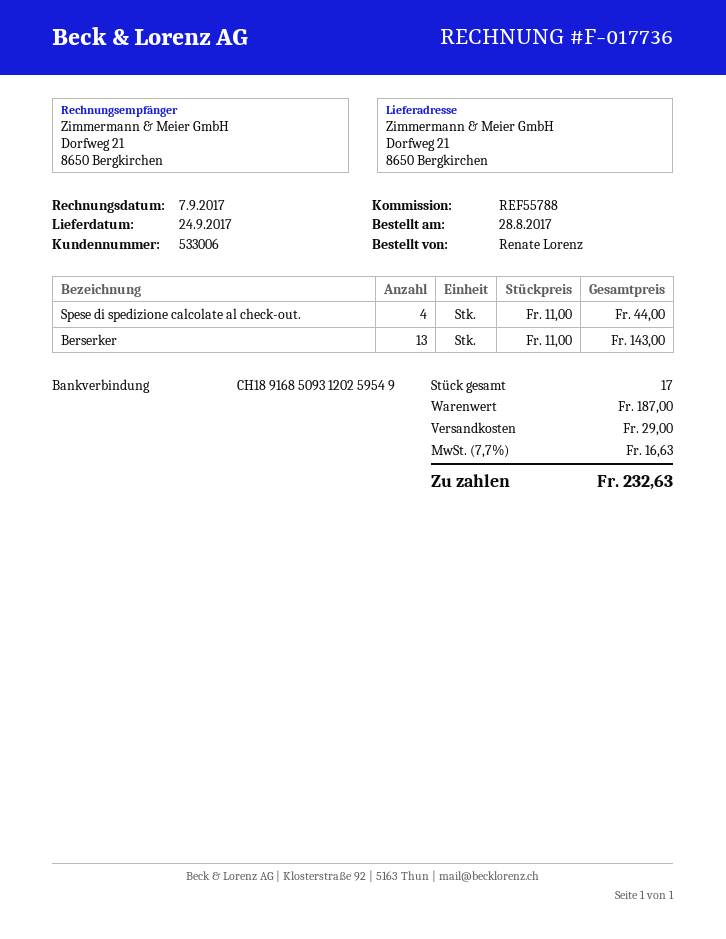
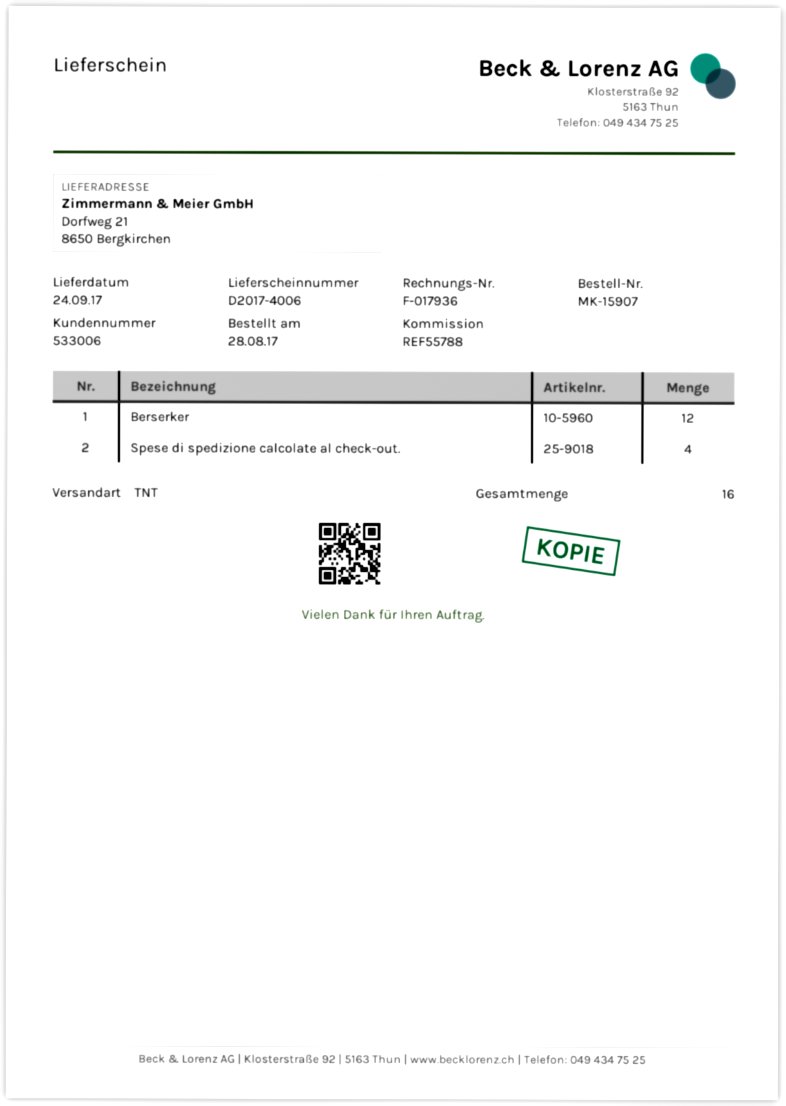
invoice number: F-017736 -> F-017936
Berserker: 13 -> 12
total quantity: 17 -> 16

